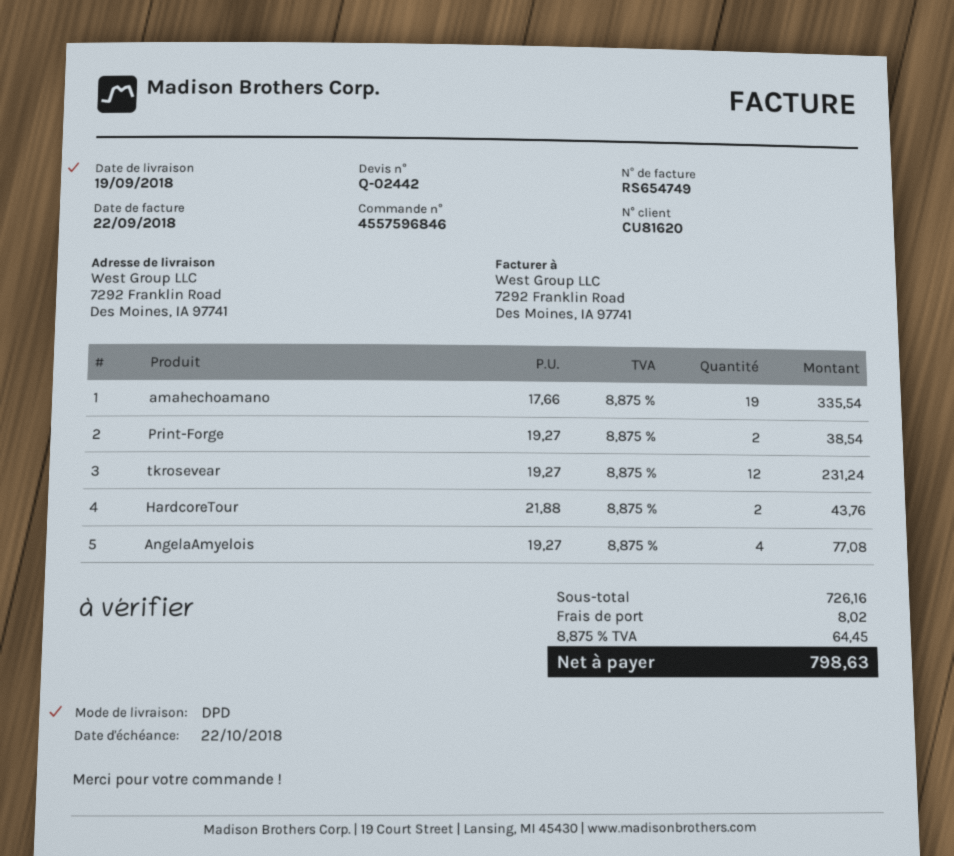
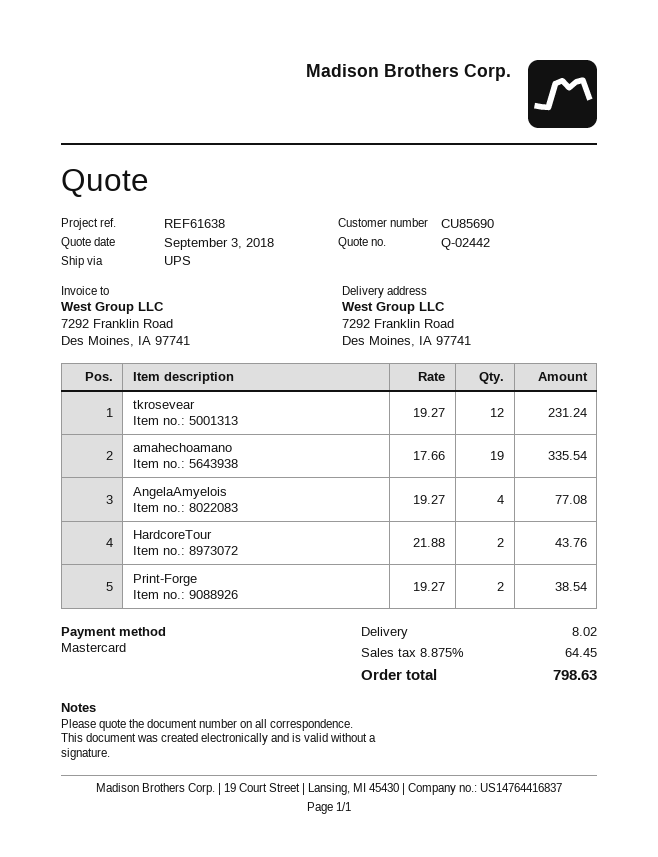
customer number: CU81620 -> CU85690
shipping method: DPD -> UPS

